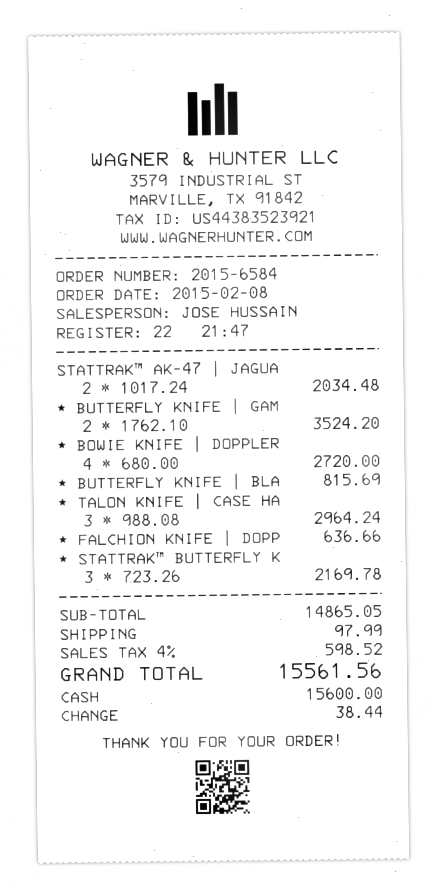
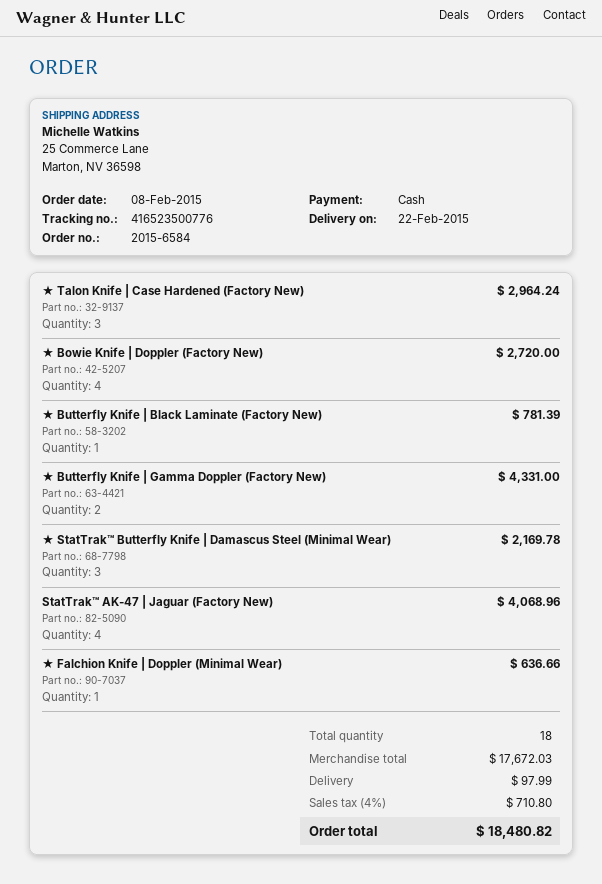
STATTRAK™ AK-47 | JAGUA: 2 for 2034.48 -> 4 for 4068.96
★ BUTTERFLY KNIFE | GAM: 2 for 3524.20 -> 2 for 4331.00
★ BUTTERFLY KNIFE | BLA: 1 for 815.69 -> 1 for 781.39
subtotal: 14865.05 -> 17672.03
tax: 4% = 598.52 -> 4% = 710.80
total: 15561.56 -> 18480.82

